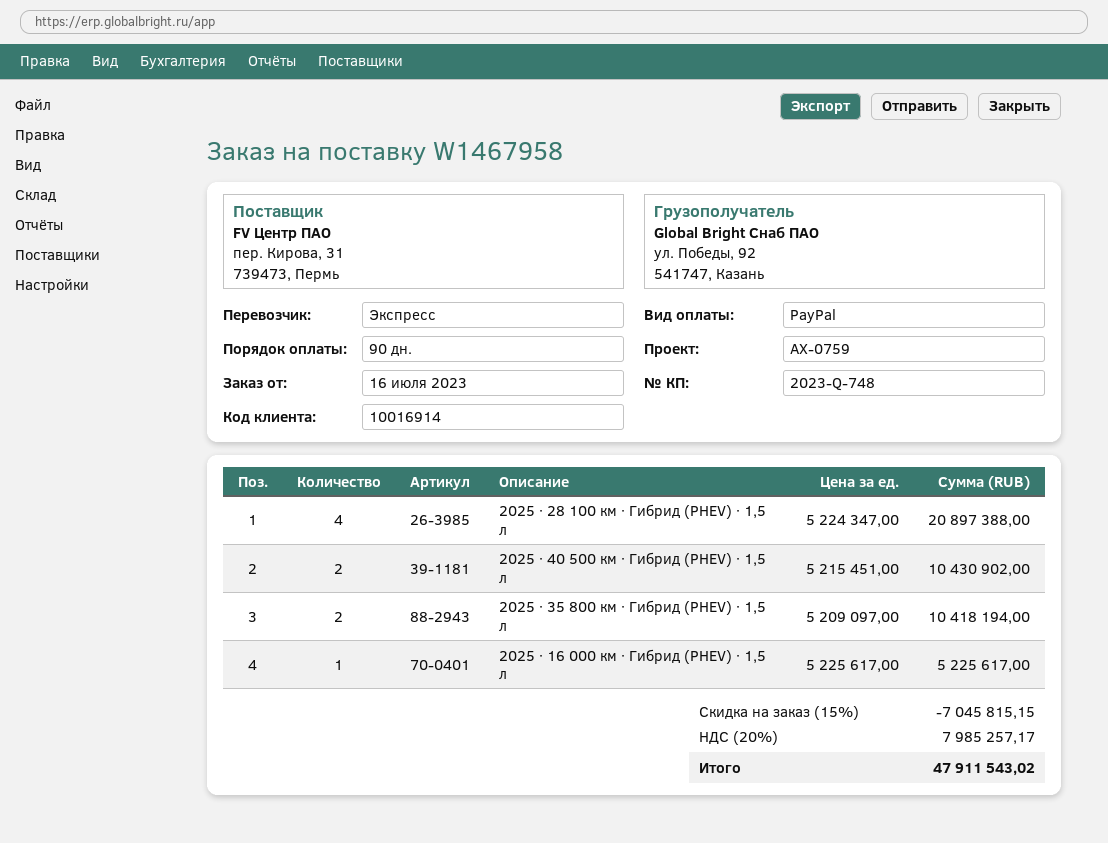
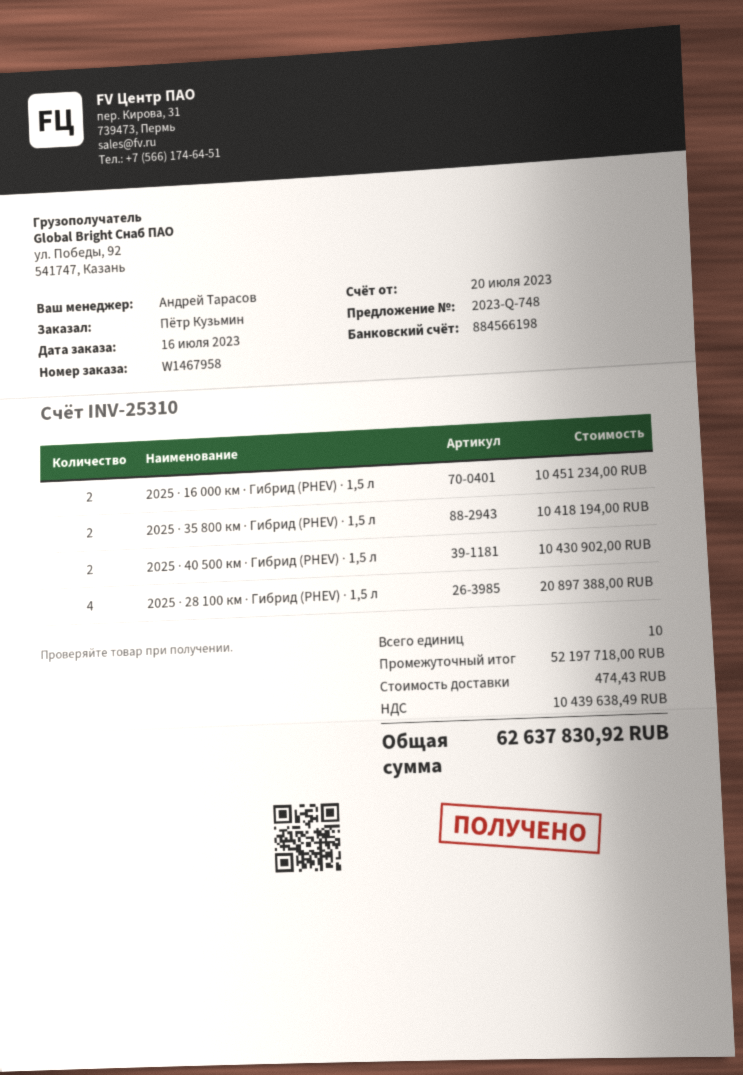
2025 · 16 000 км · Гибрид (PHEV) · 1,5 л: 1 for 5225617.00 -> 2 for 10451234.00
discount: 15% = 7045815.15 -> none
shipping: none -> 474.43
tax: 7985257.17 -> 10439638.49
total: 47911543.02 -> 62637830.92

